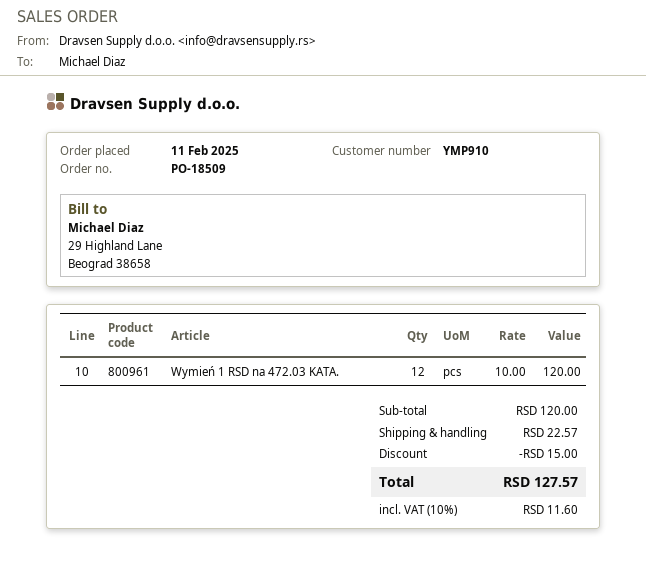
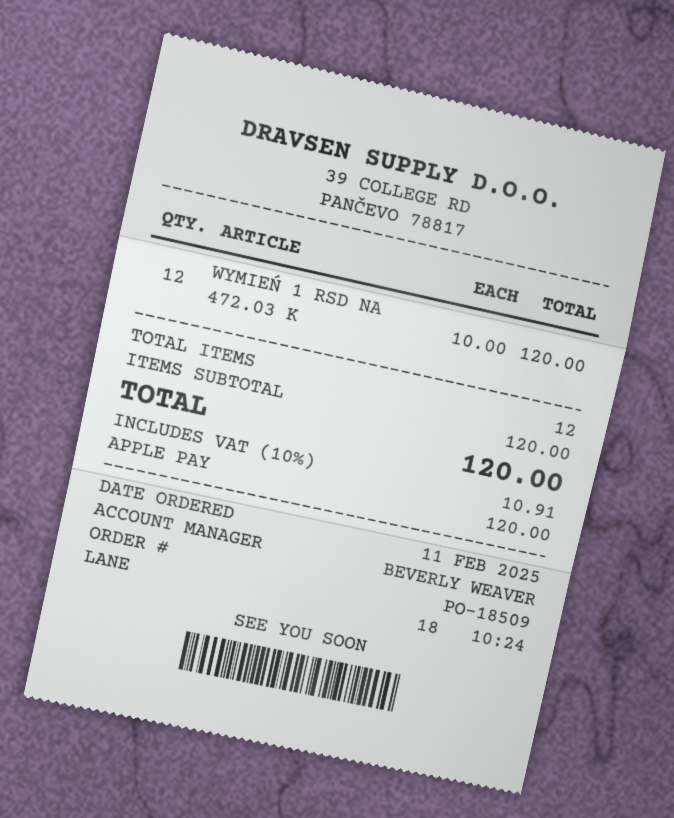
discount: 15.00 -> none
shipping: 22.57 -> none
tax: 10% = 11.60 -> 10% = 10.91
total: 127.57 -> 120.00

